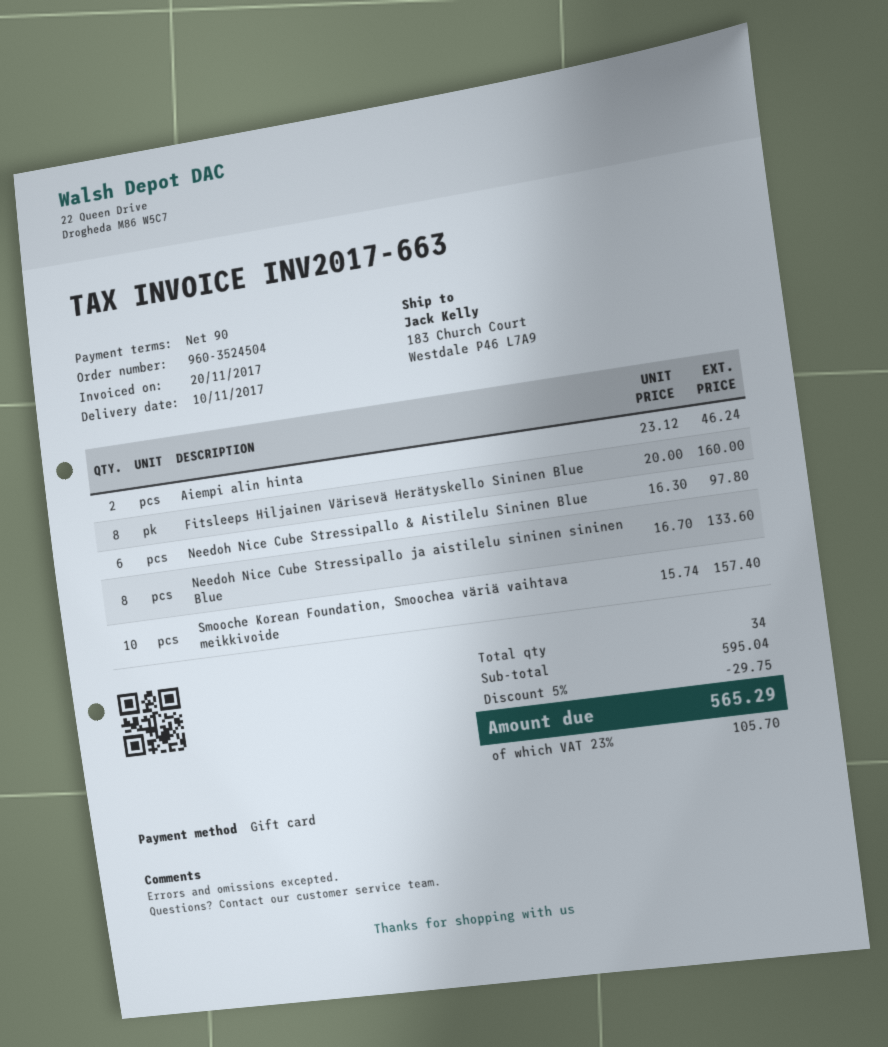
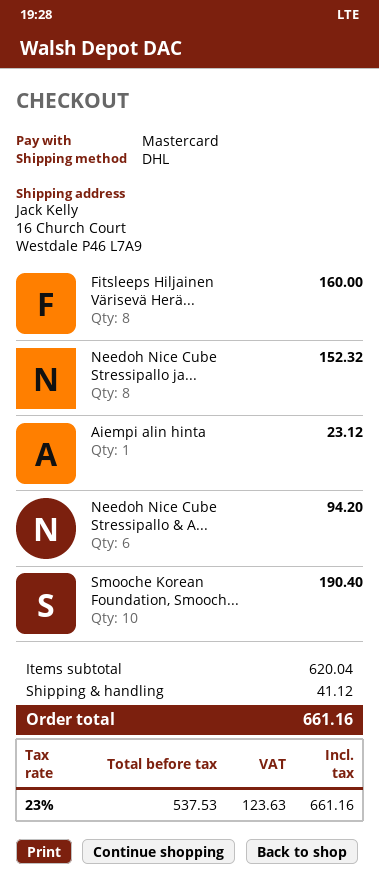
payment method: gift card -> Mastercard
ship to: 183 Church Court, Westdale P46 L7A9 -> 16 Church Court, Westdale P46 L7A9
Aiempi alin hinta: 2 for 46.24 -> 1 for 23.12
Needoh Nice Cube Stressipallo & Aistilelu Sininen Blue: 6 for 97.80 -> 6 for 94.20
Needoh Nice Cube Stressipallo ja aistilelu sininen sininen Blue: 8 for 133.60 -> 8 for 152.32
Smooche Korean Foundation, Smoochea väriä vaihtava meikkivoide: 10 for 157.40 -> 10 for 190.40
subtotal: 595.04 -> 620.04
discount: 5% = 29.75 -> none
shipping: none -> 41.12
tax: 23% = 105.70 -> 23% = 123.63
total: 565.29 -> 661.16

